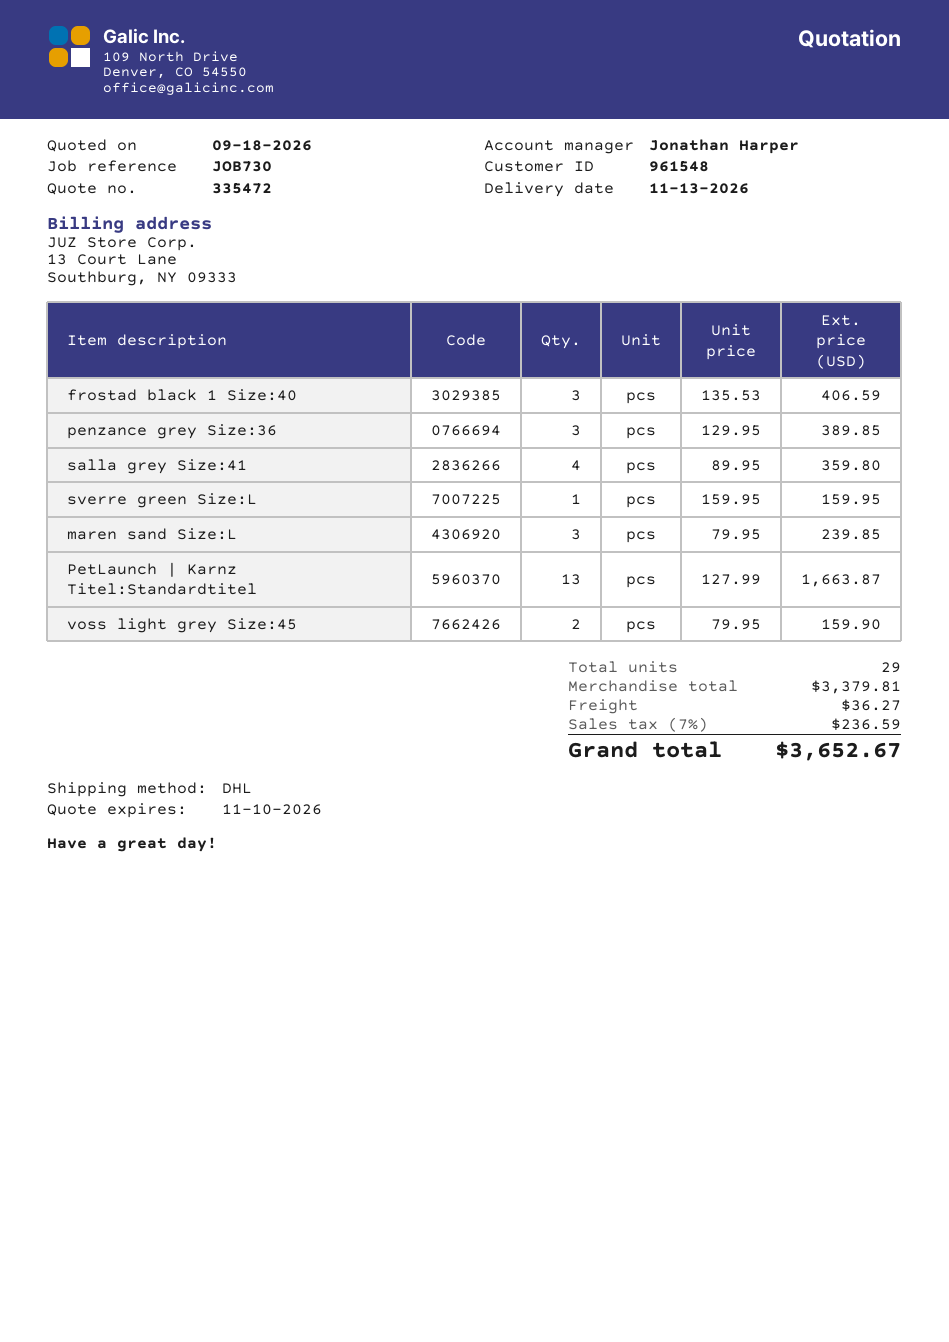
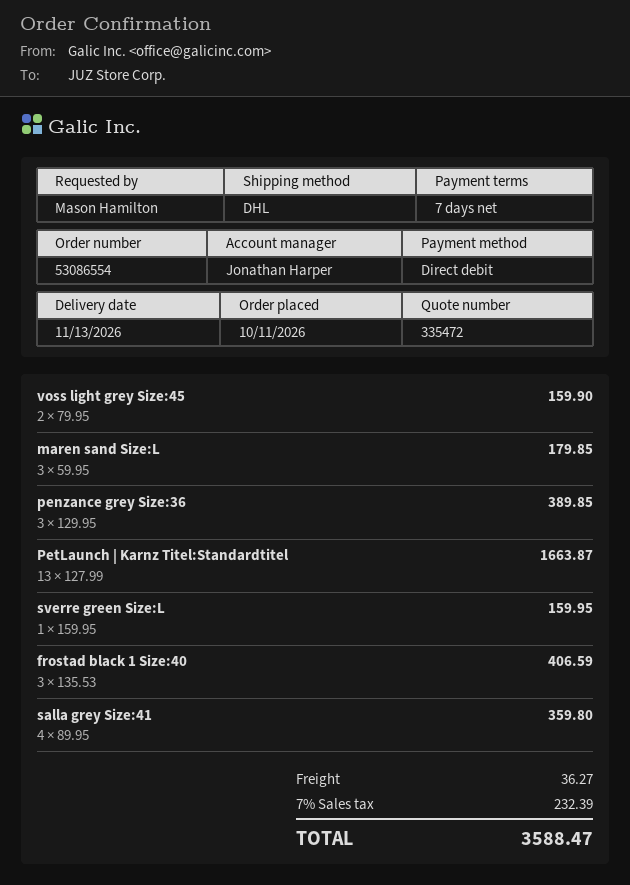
maren sand Size:L: 3 x 79.95 = 239.85 -> 3 x 59.95 = 179.85
tax: 7% = 236.59 -> 7% = 232.39
total: 3652.67 -> 3588.47

